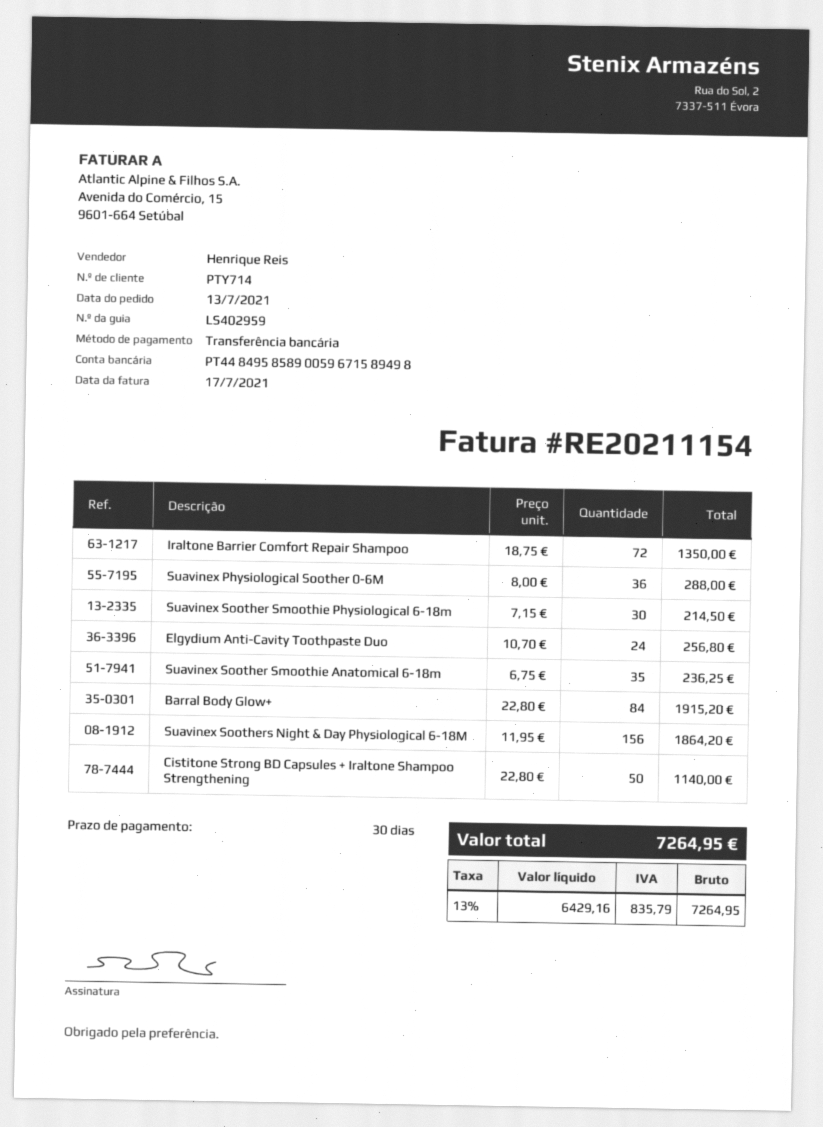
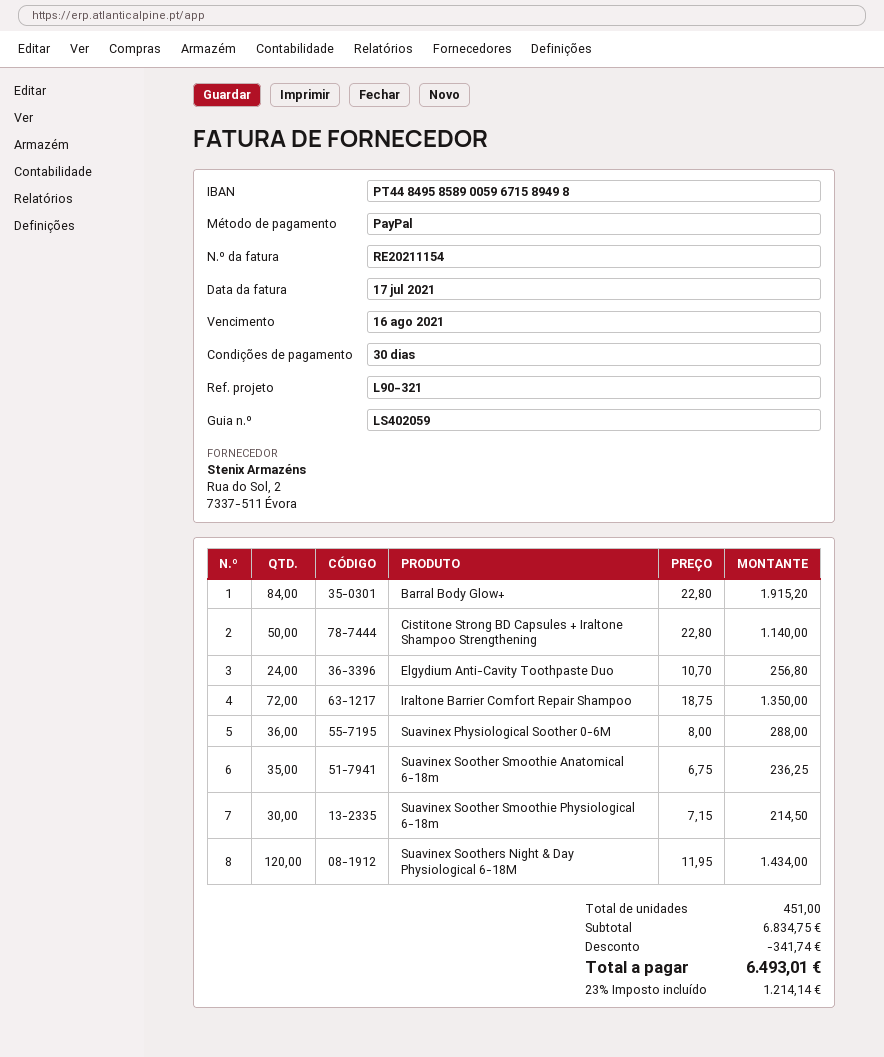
delivery note number: LS402959 -> LS402059
payment method: bank transfer -> PayPal
Suavinex Soothers Night & Day Physiological 6-18M: 156 x 11.95 = 1864.20 -> 120 x 11.95 = 1434.00
discount: none -> 341.74
tax: 13% = 835.79 -> 23% = 1214.14
total: 7264.95 -> 6493.01

